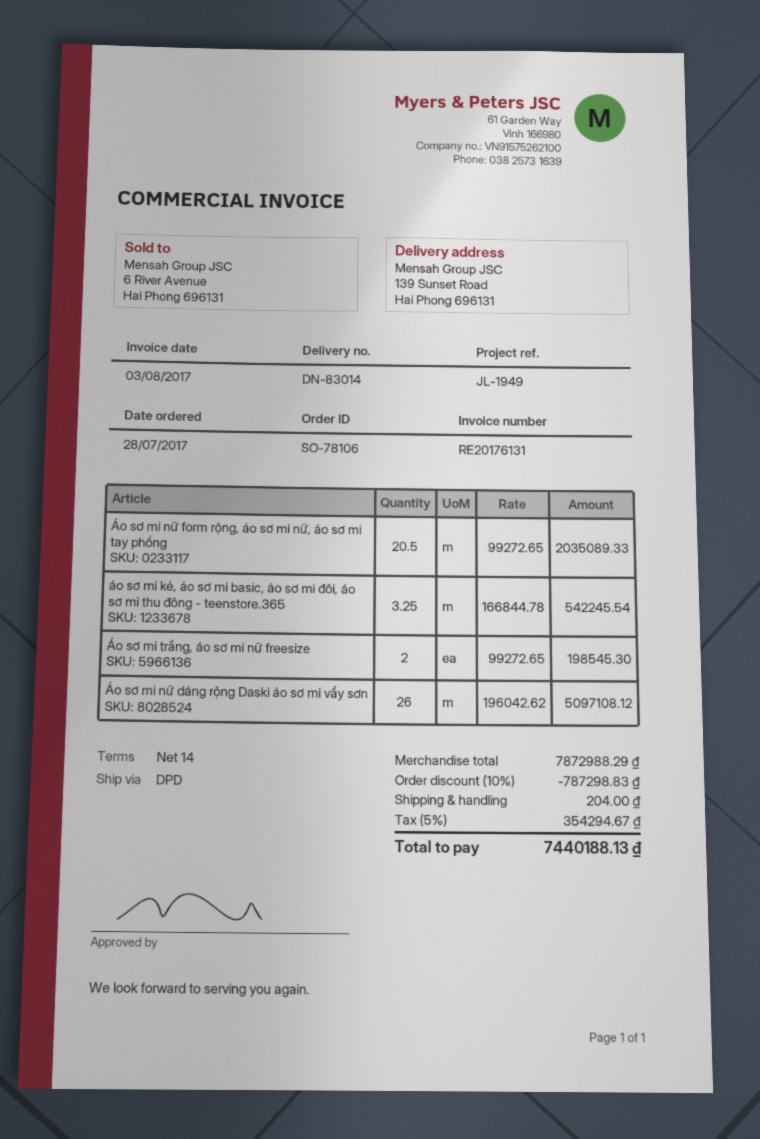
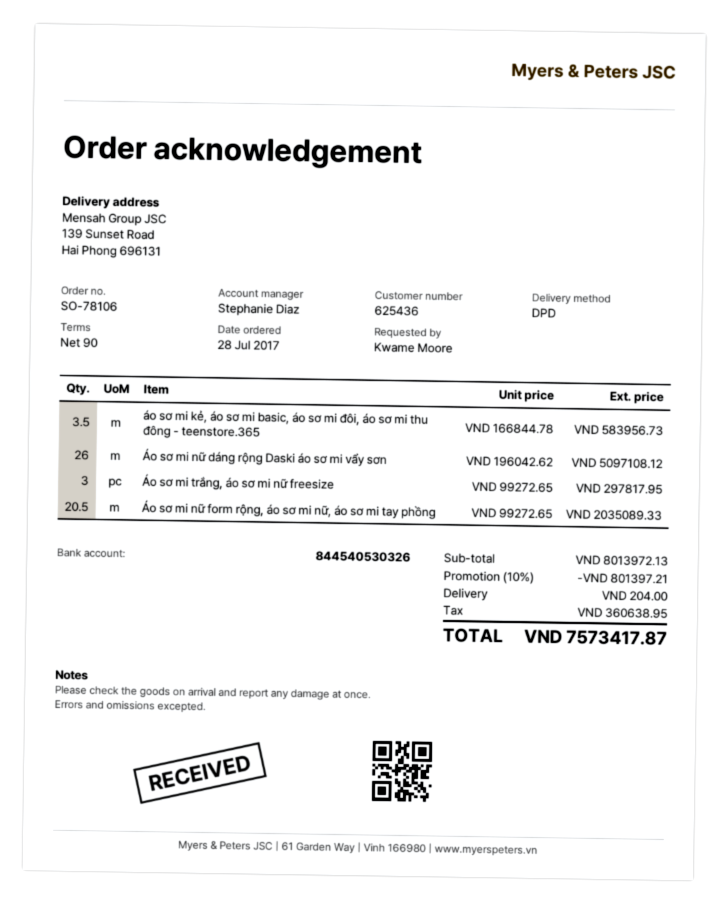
payment terms: 14 days -> 90 days
áo sơ mi kẻ, áo sơ mi basic, áo sơ mi đôi, áo sơ mi thu đông - teenstore.365: 3.25 x 166844.78 = 542245.54 -> 3.5 x 166844.78 = 583956.73
Áo sơ mi trắng, áo sơ mi nữ freesize: 2 x 99272.65 = 198545.30 -> 3 x 99272.65 = 297817.95
subtotal: 7872988.29 -> 8013972.13
discount: 10% = 787298.83 -> 10% = 801397.21
tax: 354294.67 -> 360638.95
total: 7440188.13 -> 7573417.87

